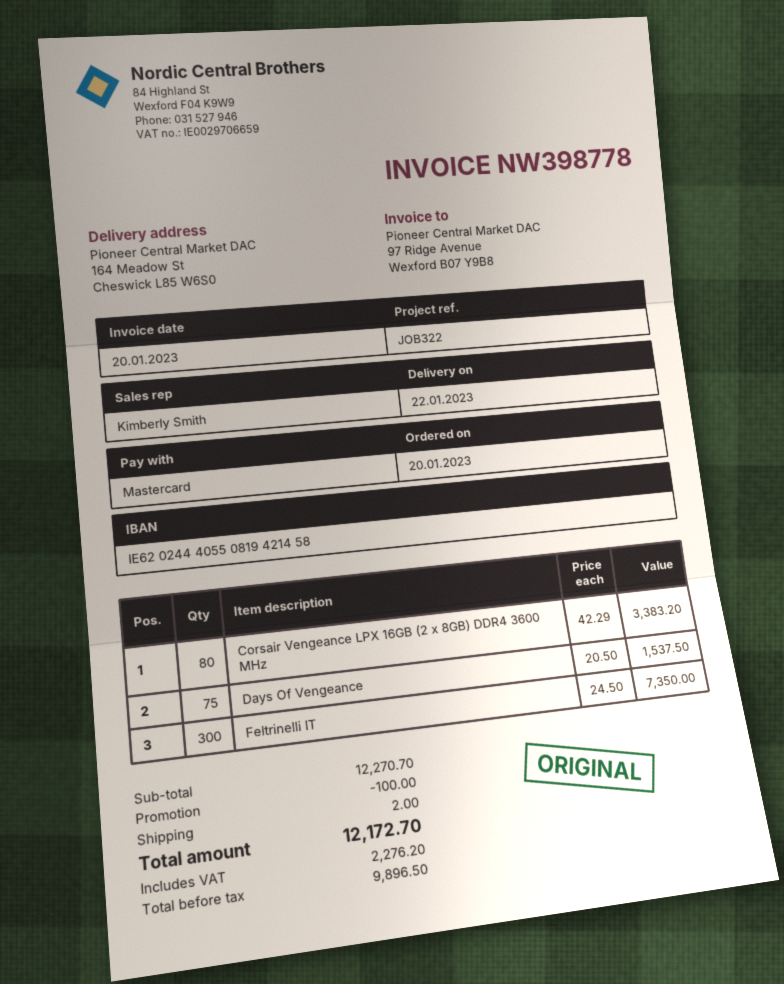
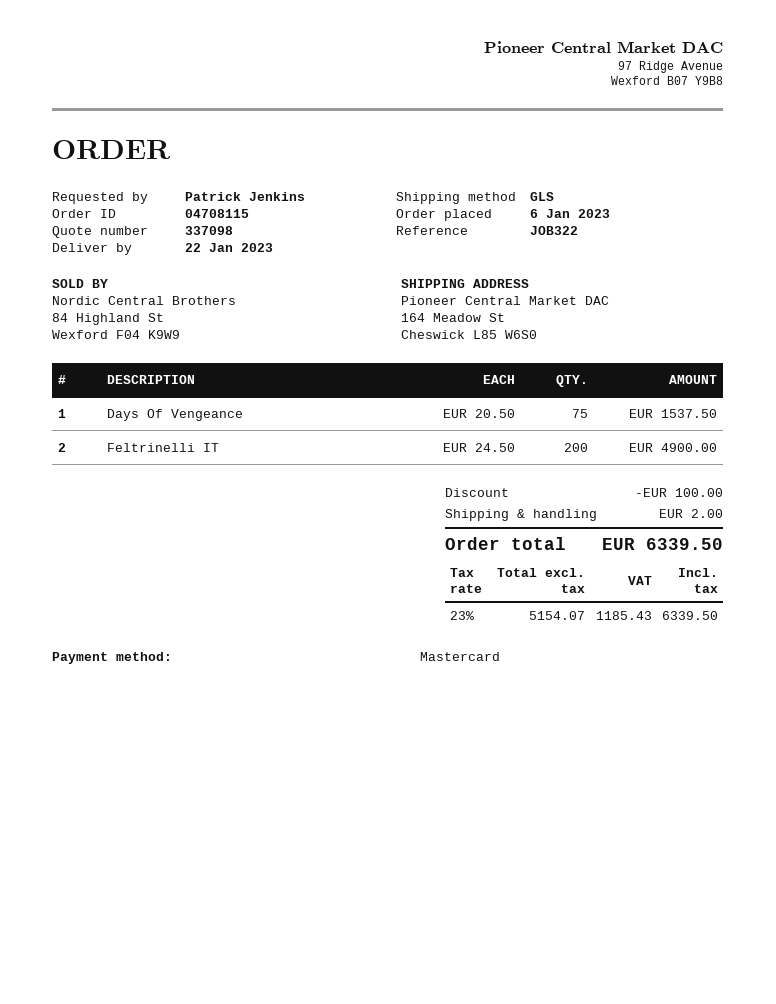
order date: 2023-01-20 -> 2023-01-06
Corsair Vengeance LPX 16GB (2 x 8GB) DDR4 3600 MHz: 80 x 42.29 = 3383.20 -> none
Feltrinelli IT: 300 x 24.50 = 7350.00 -> 200 x 24.50 = 4900.00
net: 9896.50 -> 5154.07
tax: 2276.20 -> 1185.43
total: 12172.70 -> 6339.50

